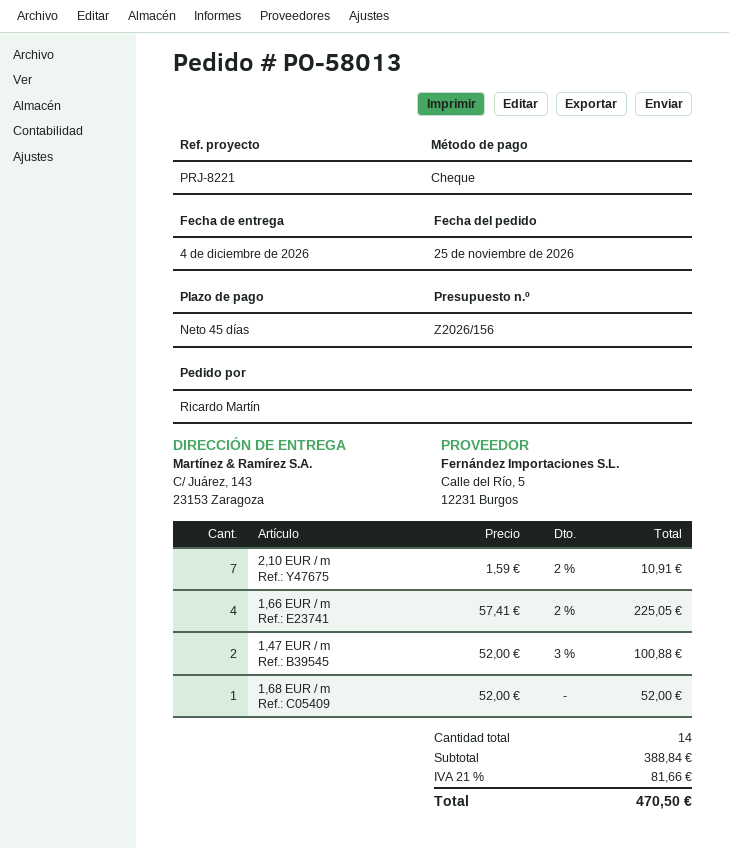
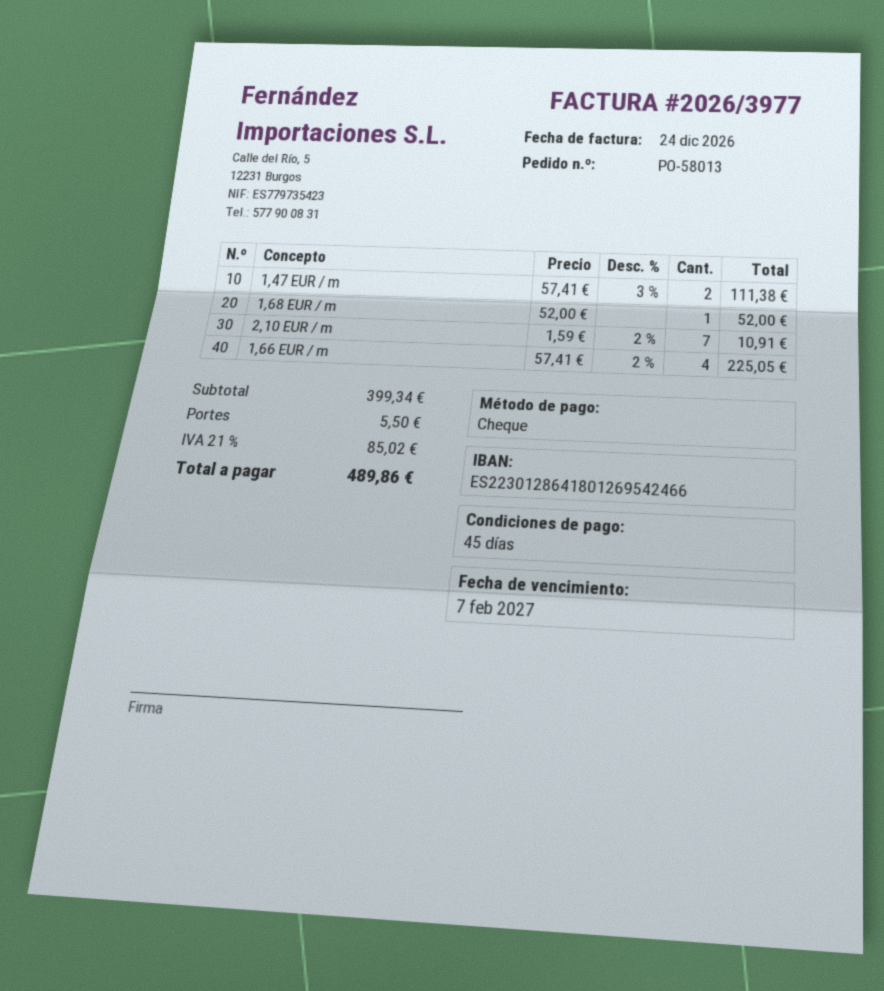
1,47 EUR / m: 2 x 52.00 - 3% = 100.88 -> 2 x 57.41 - 3% = 111.38
subtotal: 388.84 -> 399.34
shipping: none -> 5.50
tax: 21% = 81.66 -> 21% = 85.02
total: 470.50 -> 489.86

